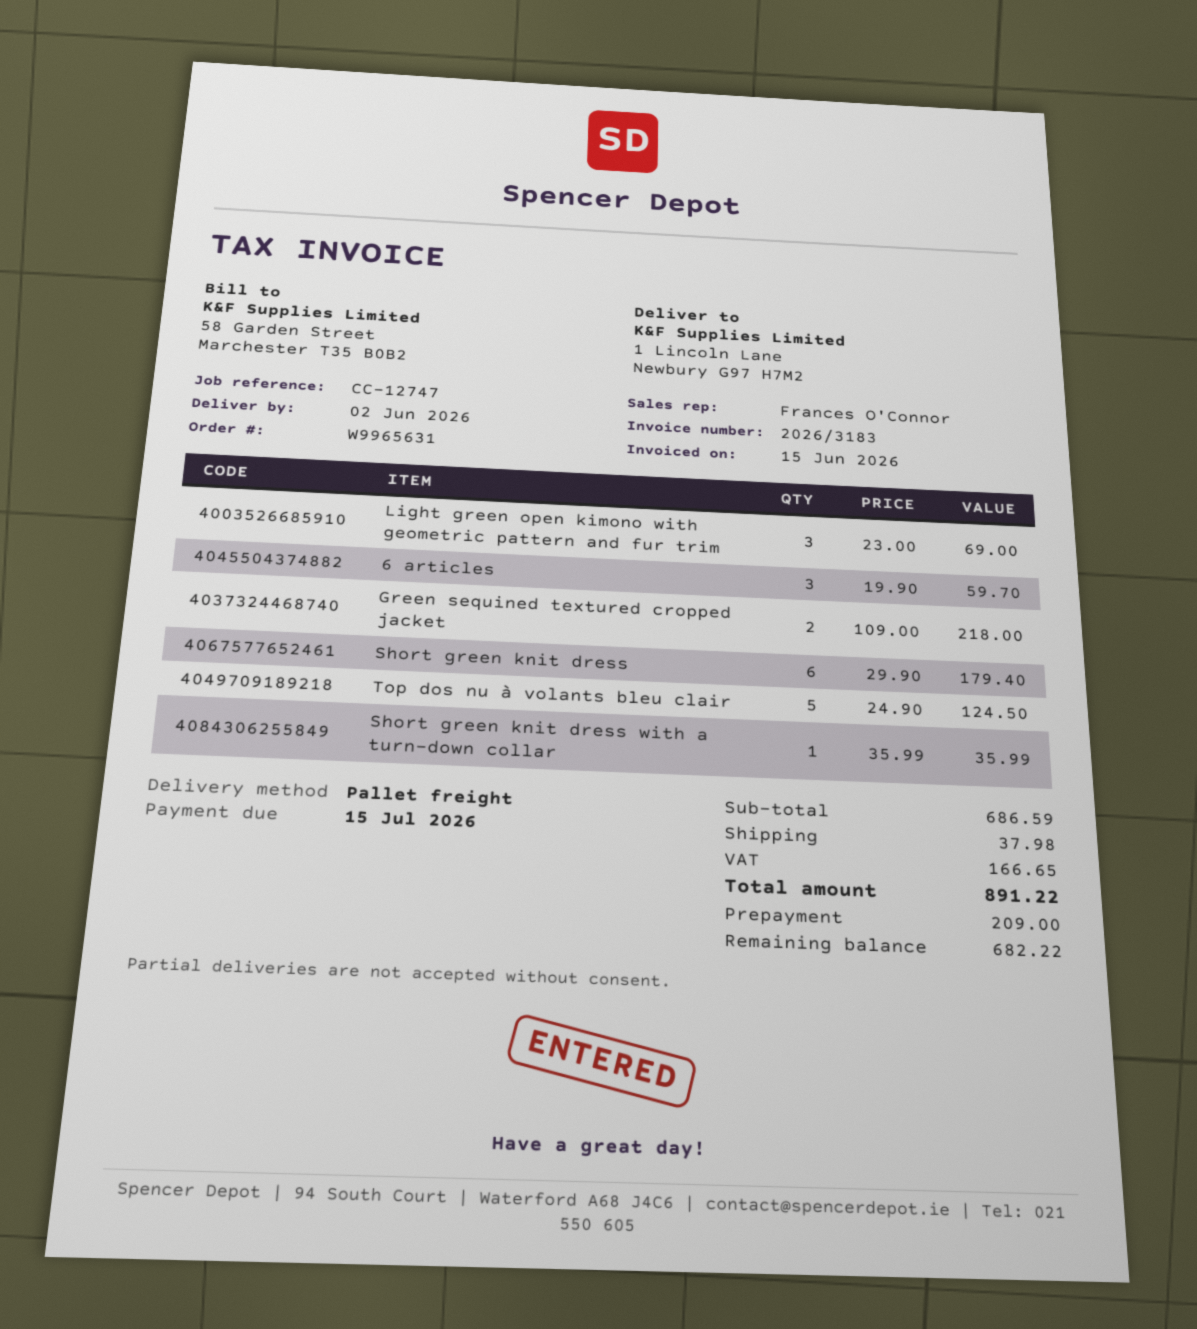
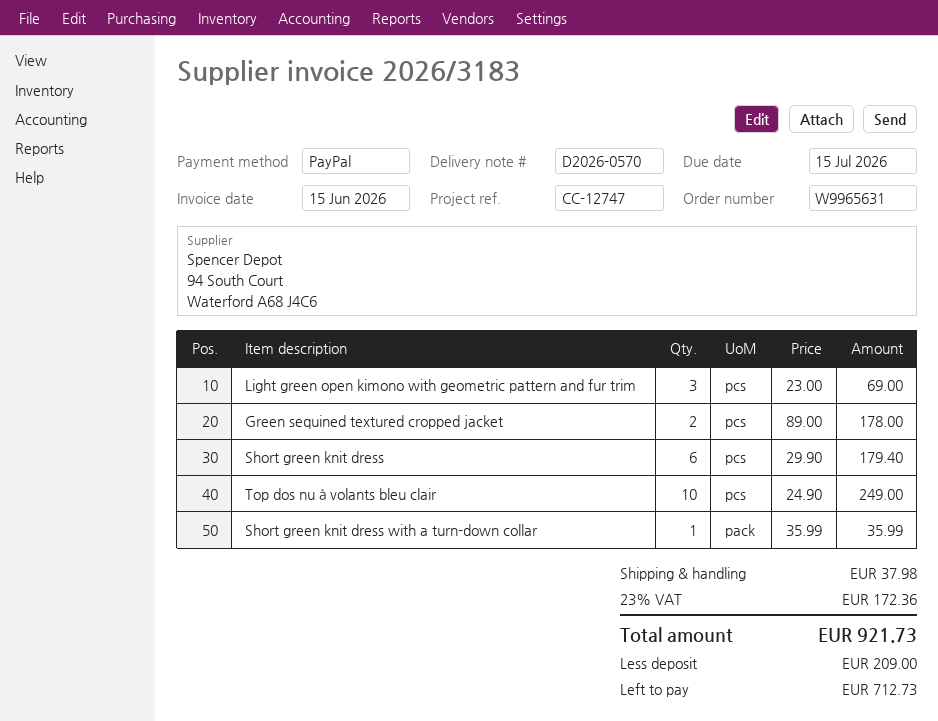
6 articles: 3 x 19.90 = 59.70 -> none
Green sequined textured cropped jacket: 2 x 109.00 = 218.00 -> 2 x 89.00 = 178.00
Top dos nu à volants bleu clair: 5 x 24.90 = 124.50 -> 10 x 24.90 = 249.00
tax: 166.65 -> 172.36
total: 891.22 -> 921.73
balance: 682.22 -> 712.73

